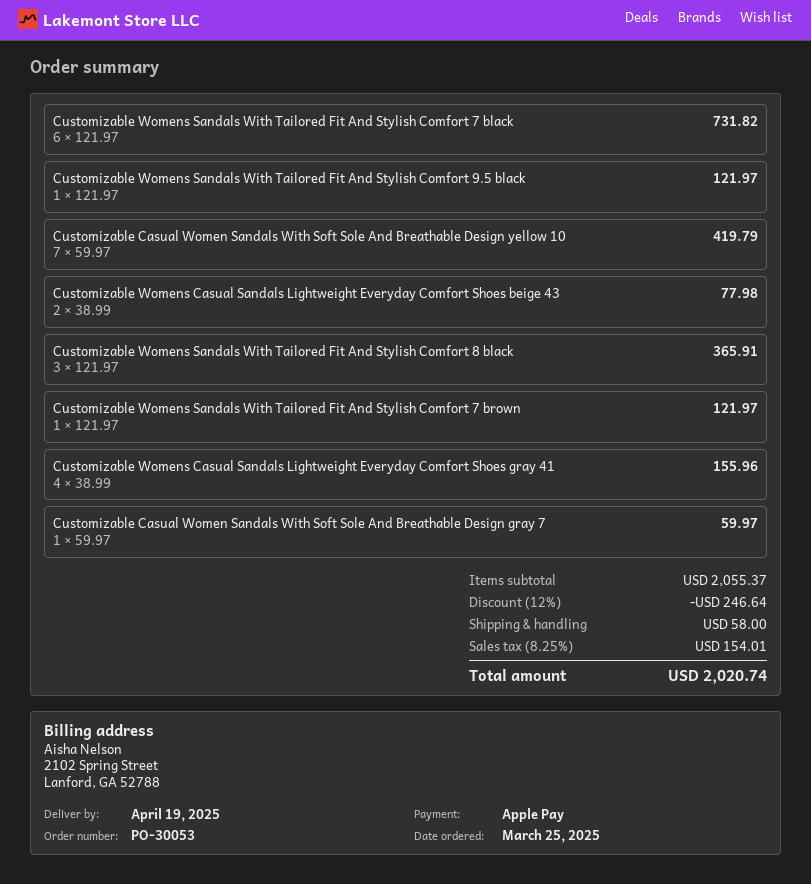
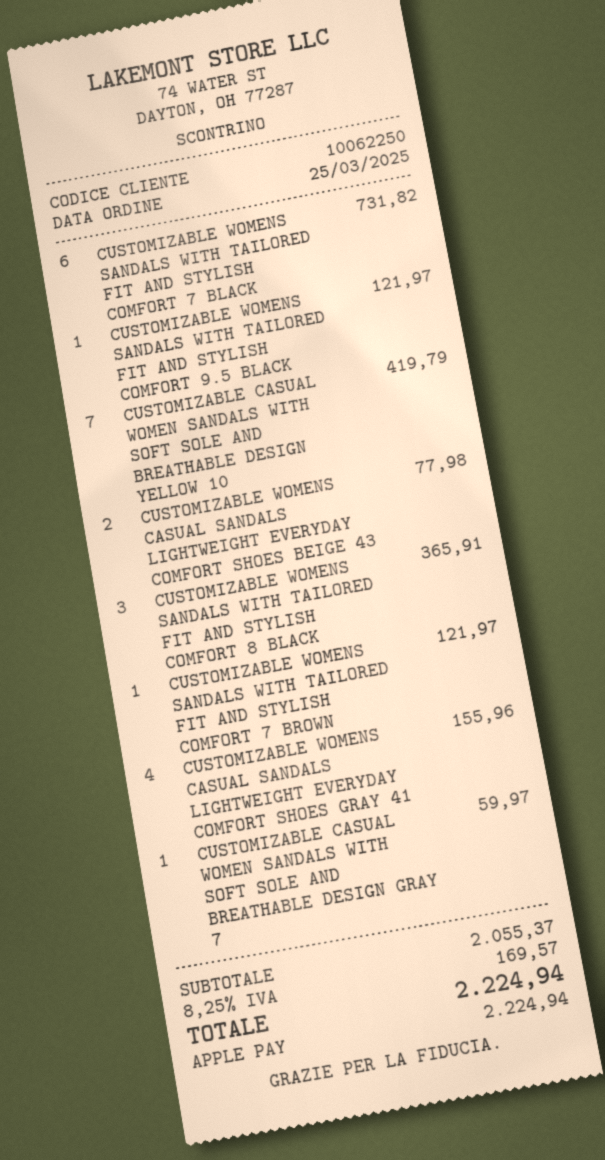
discount: 12% = 246.64 -> none
shipping: 58.00 -> none
tax: 8.25% = 154.01 -> 8.25% = 169.57
total: 2020.74 -> 2224.94

